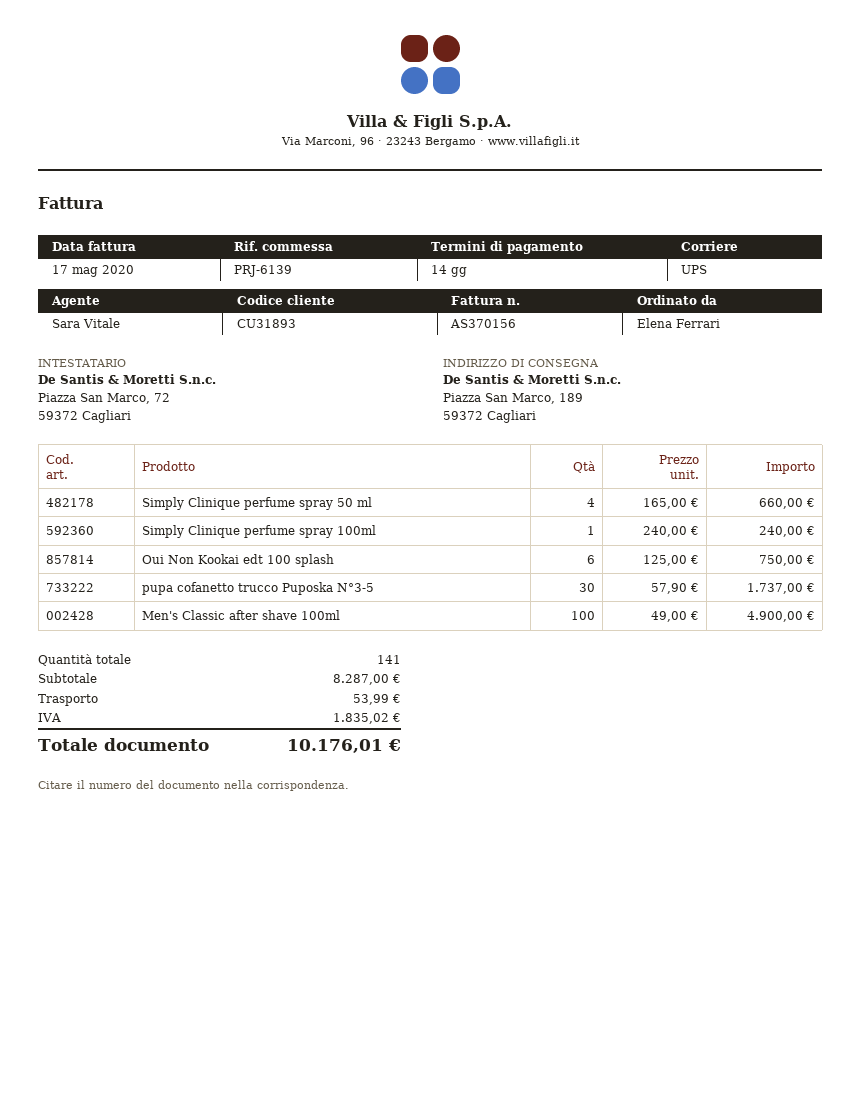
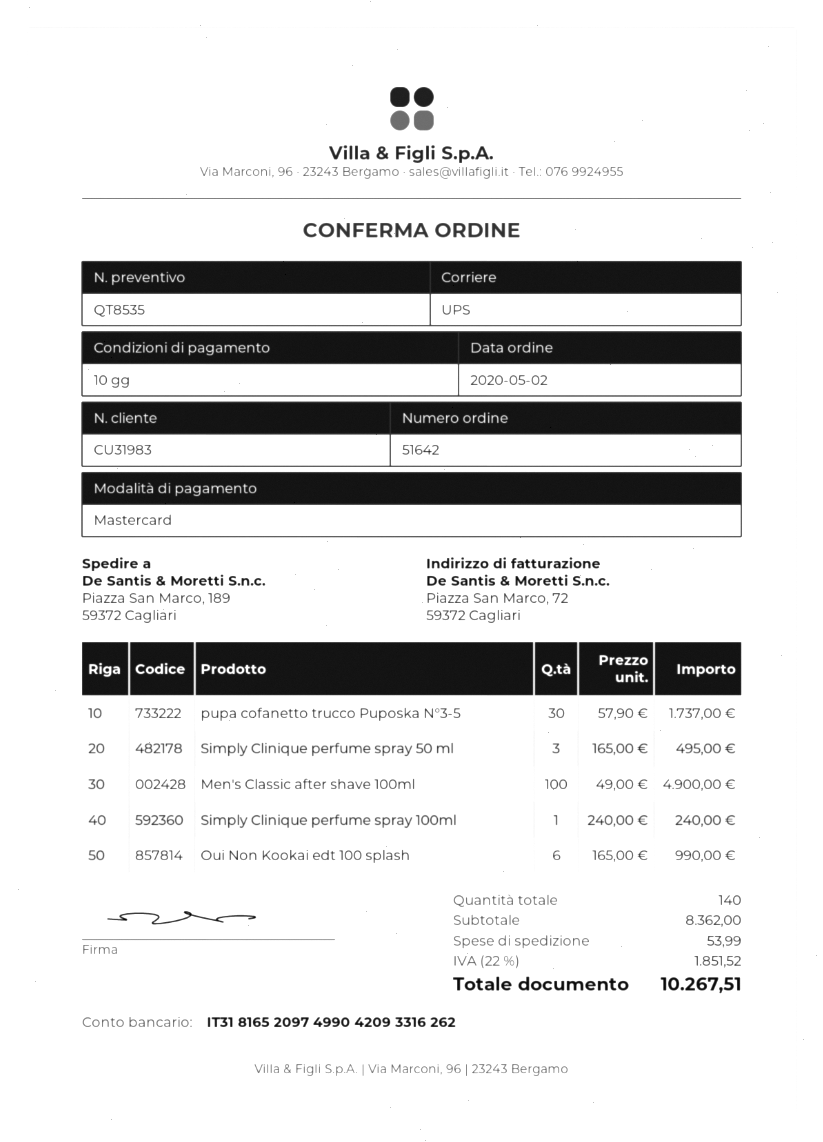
payment terms: 14 days -> 10 days
customer number: CU31893 -> CU31983
Simply Clinique perfume spray 50 ml: 4 x 165.00 = 660.00 -> 3 x 165.00 = 495.00
Oui Non Kookai edt 100 splash: 6 x 125.00 = 750.00 -> 6 x 165.00 = 990.00
total quantity: 141 -> 140
subtotal: 8287.00 -> 8362.00
tax: 1835.02 -> 1851.52
total: 10176.01 -> 10267.51

